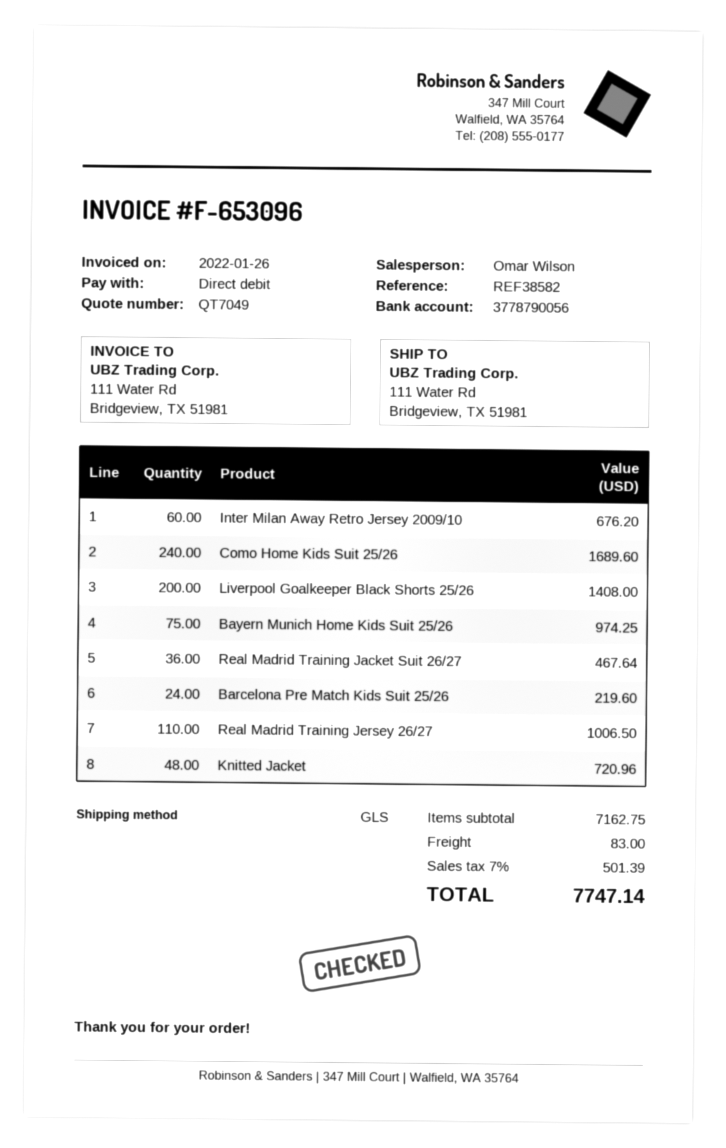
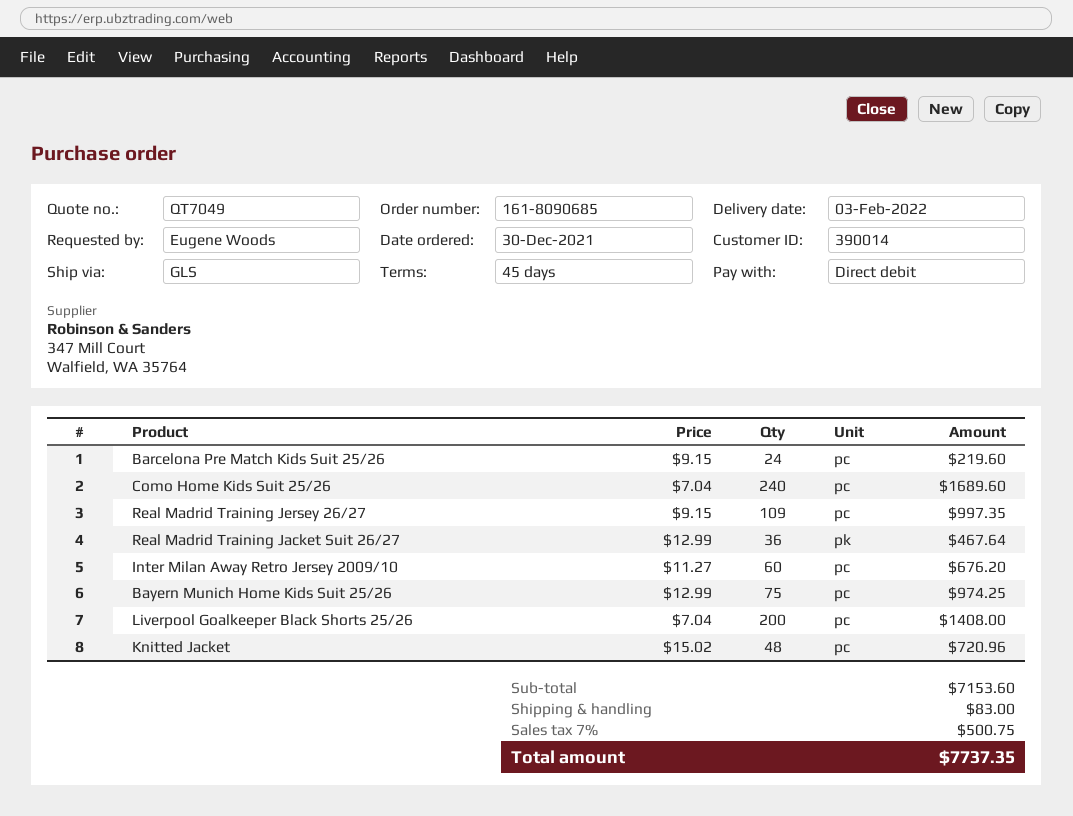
Real Madrid Training Jersey 26/27: 110 for 1006.50 -> 109 for 997.35
subtotal: 7162.75 -> 7153.60
tax: 7% = 501.39 -> 7% = 500.75
total: 7747.14 -> 7737.35

